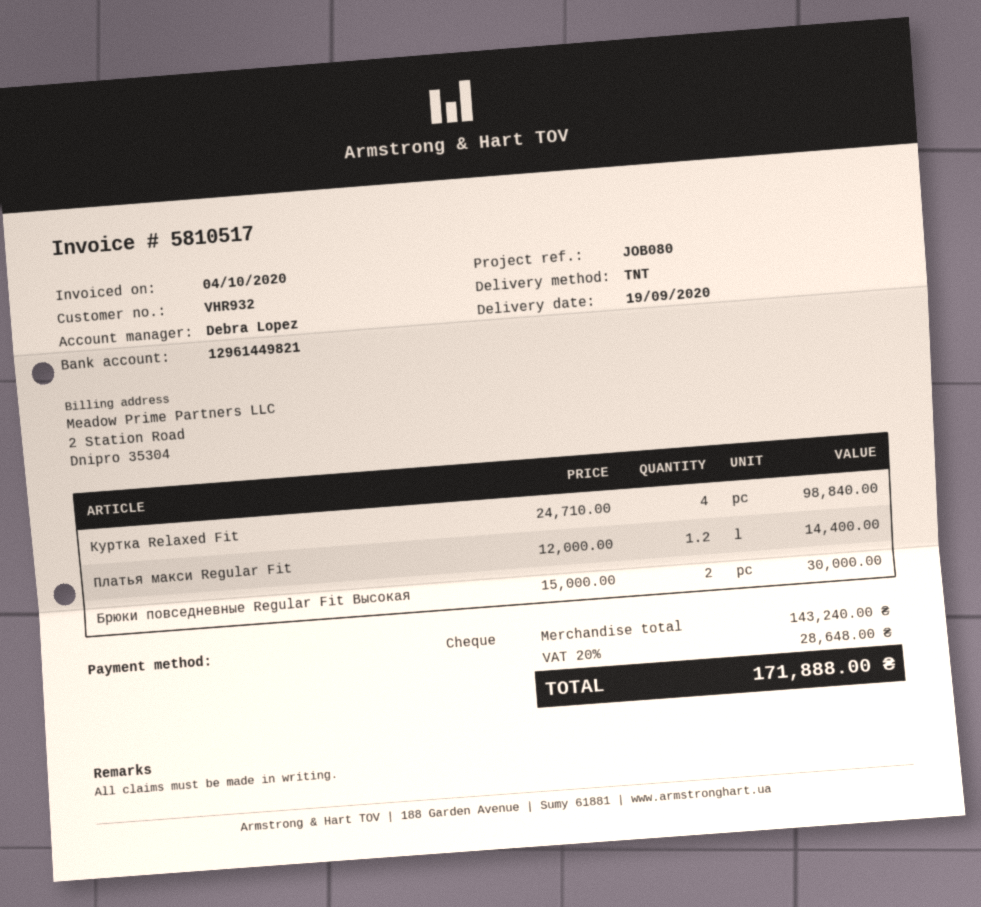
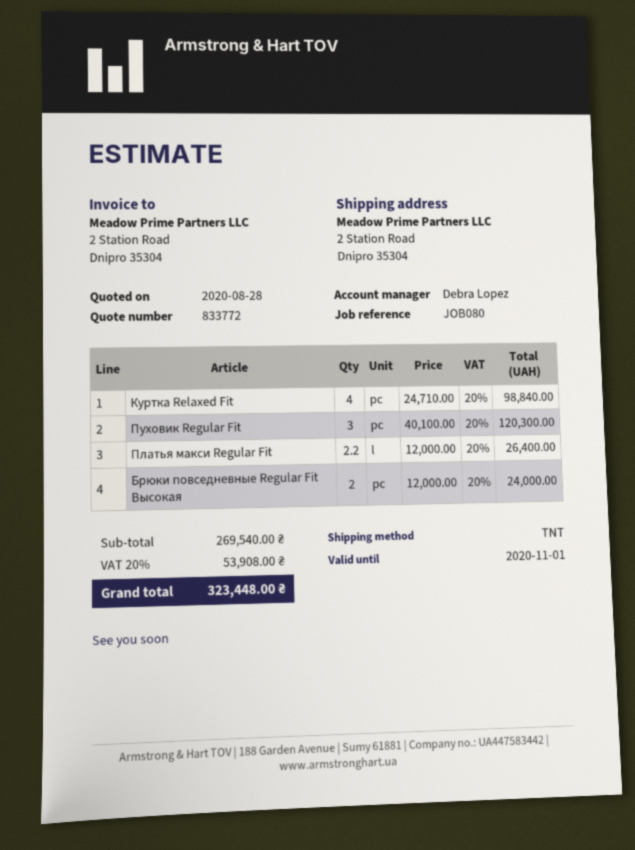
Платья макси Regular Fit: 1.2 x 12000.00 = 14400.00 -> 2.2 x 12000.00 = 26400.00
Брюки повседневные Regular Fit Высокая: 2 x 15000.00 = 30000.00 -> 2 x 12000.00 = 24000.00
Пуховик Regular Fit: none -> 3 x 40100.00 = 120300.00
subtotal: 143240.00 -> 269540.00
tax: 20% = 28648.00 -> 20% = 53908.00
total: 171888.00 -> 323448.00

